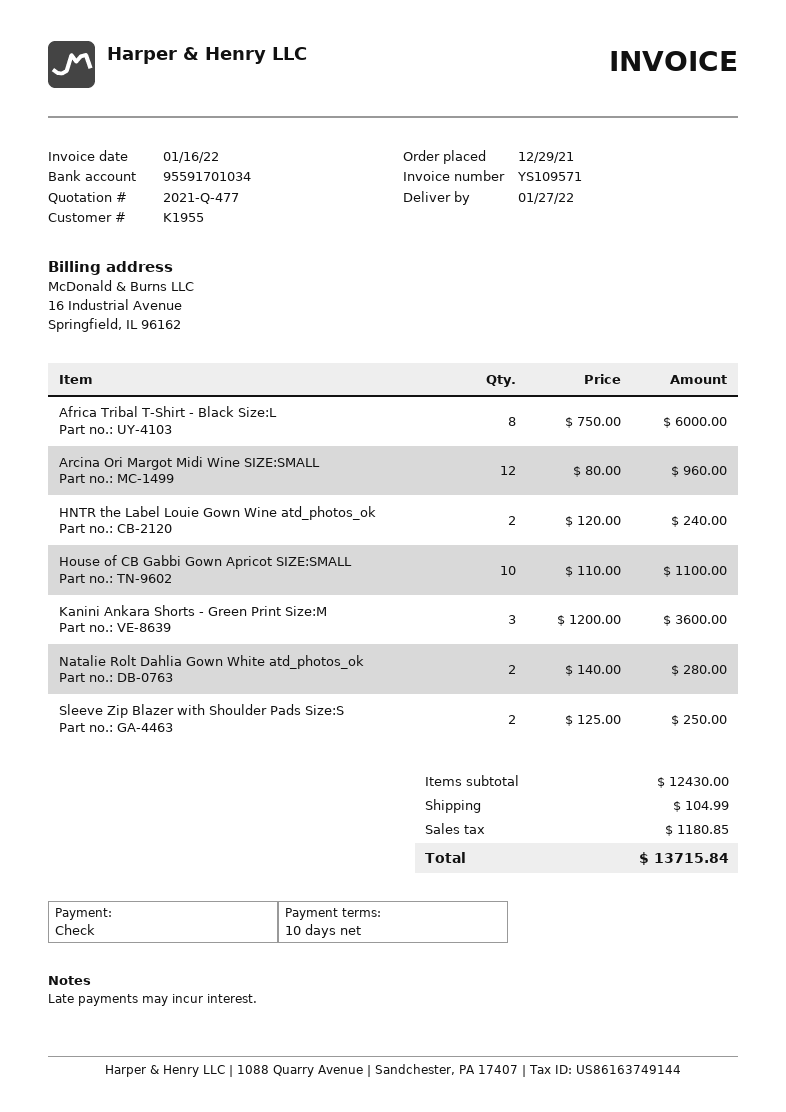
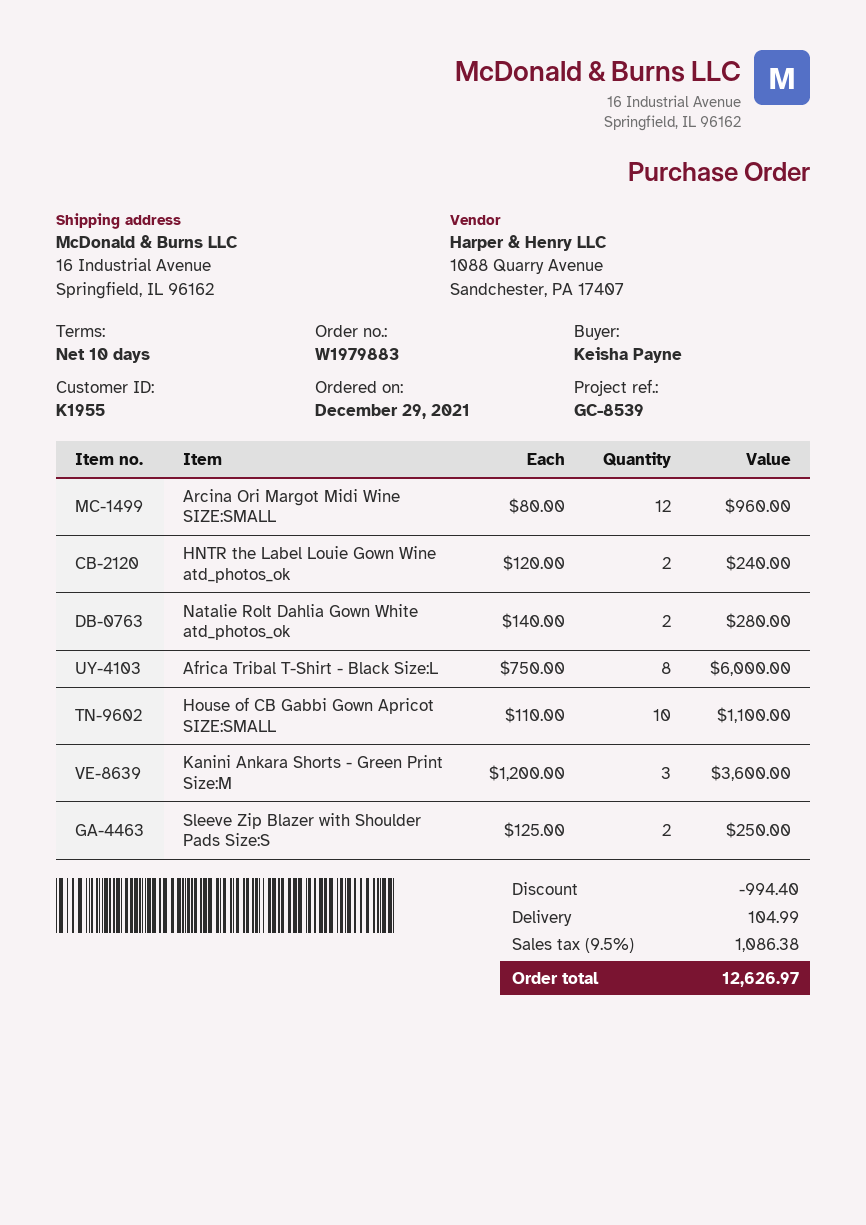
discount: none -> 994.40
tax: 1180.85 -> 1086.38
total: 13715.84 -> 12626.97

